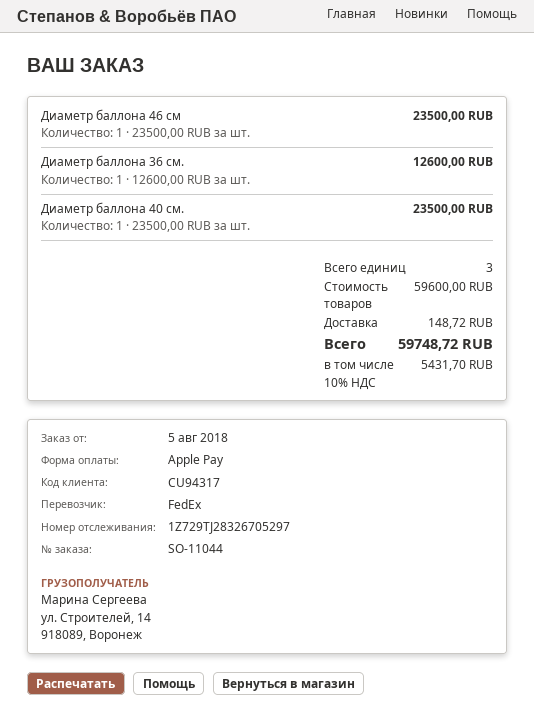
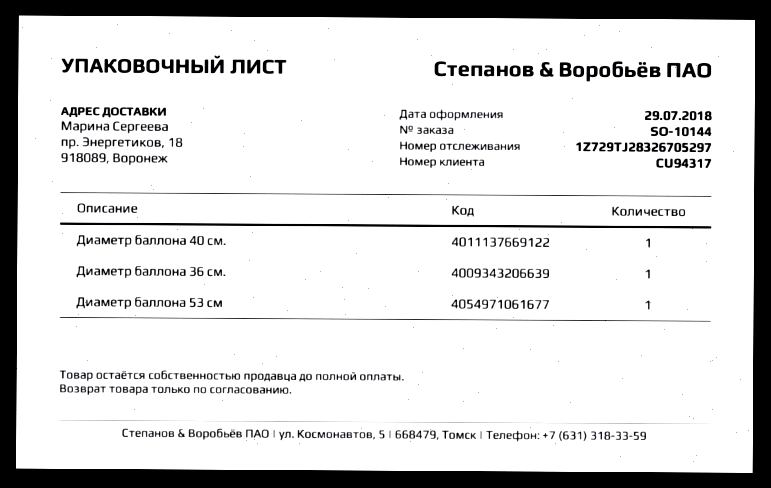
order number: SO-11044 -> SO-10144
order date: 2018-08-05 -> 2018-07-29
ship to: ул. Строителей, 14, 918089, Воронеж -> пр. Энергетиков, 18, 918089, Воронеж
Диаметр баллона 46 см: 1 -> none
Диаметр баллона 53 см: none -> 1

